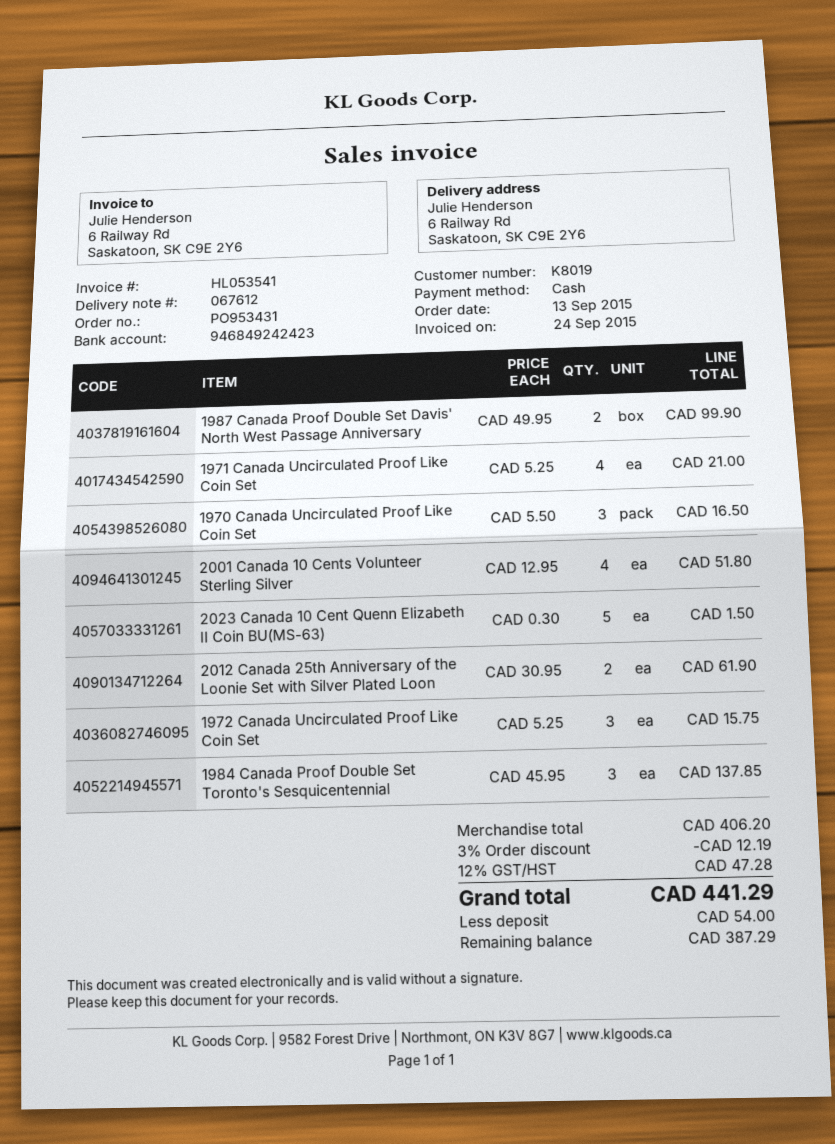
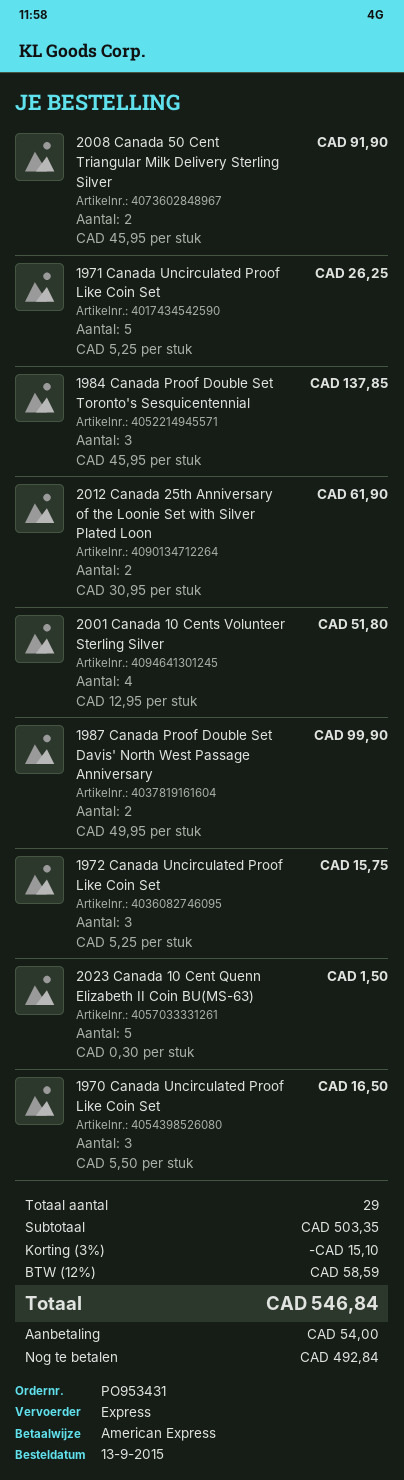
payment method: cash -> American Express
1971 Canada Uncirculated Proof Like Coin Set: 4 x 5.25 = 21.00 -> 5 x 5.25 = 26.25
2008 Canada 50 Cent Triangular Milk Delivery Sterling Silver: none -> 2 x 45.95 = 91.90
subtotal: 406.20 -> 503.35
discount: 3% = 12.19 -> 3% = 15.10
tax: 12% = 47.28 -> 12% = 58.59
total: 441.29 -> 546.84
balance: 387.29 -> 492.84

